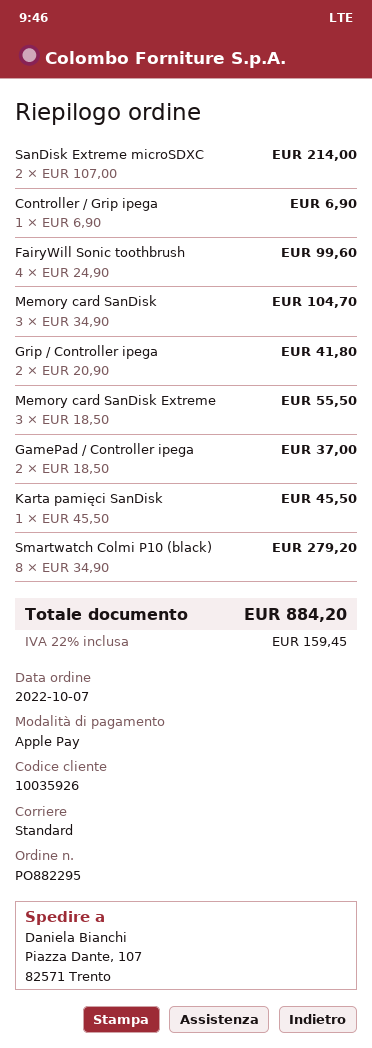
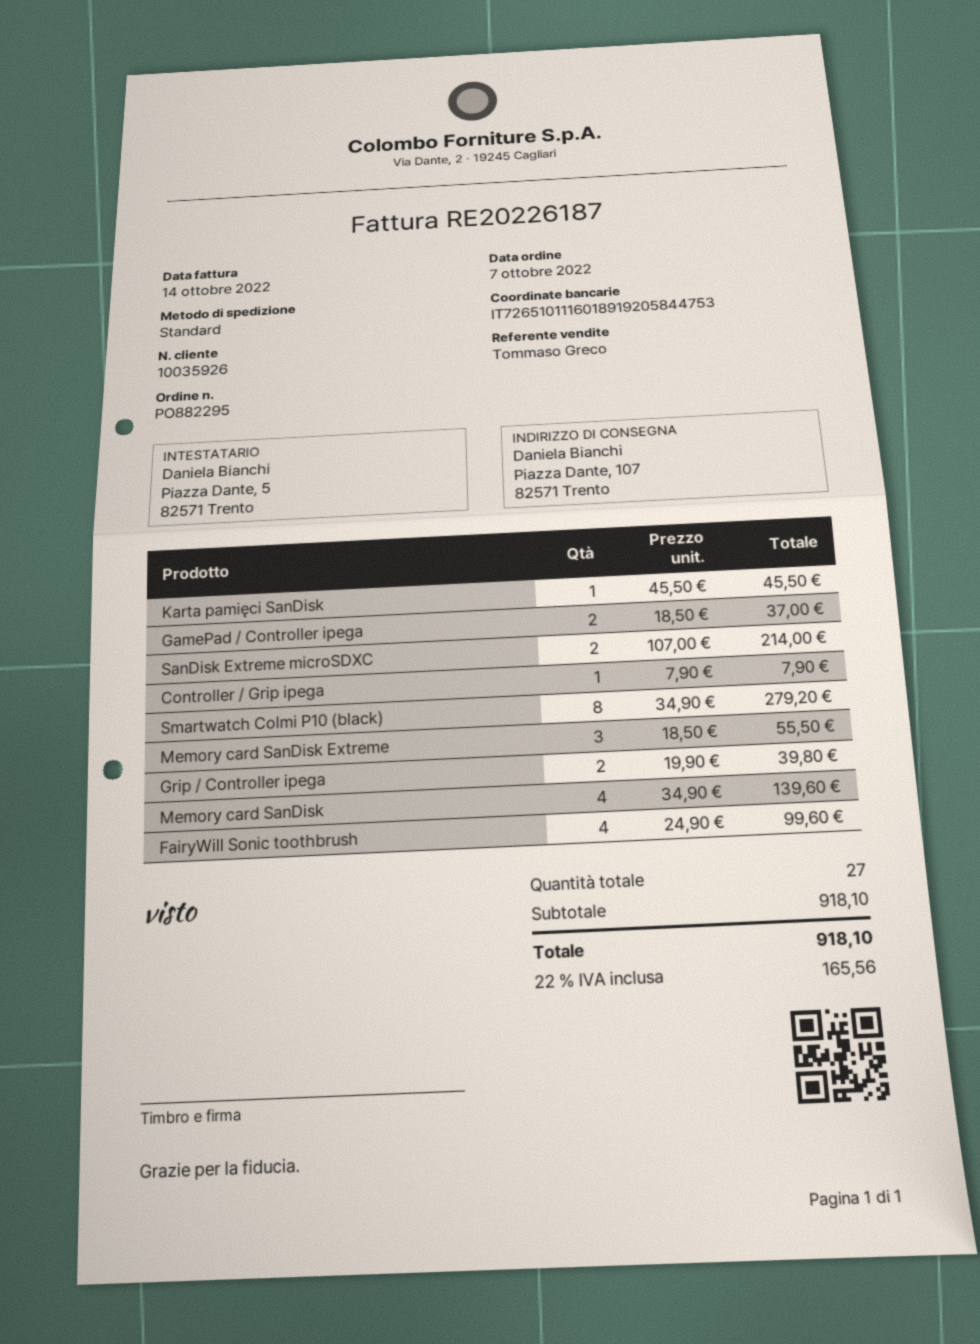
Controller / Grip ipega: 1 x 6.90 = 6.90 -> 1 x 7.90 = 7.90
Memory card SanDisk: 3 x 34.90 = 104.70 -> 4 x 34.90 = 139.60
Grip / Controller ipega: 2 x 20.90 = 41.80 -> 2 x 19.90 = 39.80
tax: 22% = 159.45 -> 22% = 165.56
total: 884.20 -> 918.10

